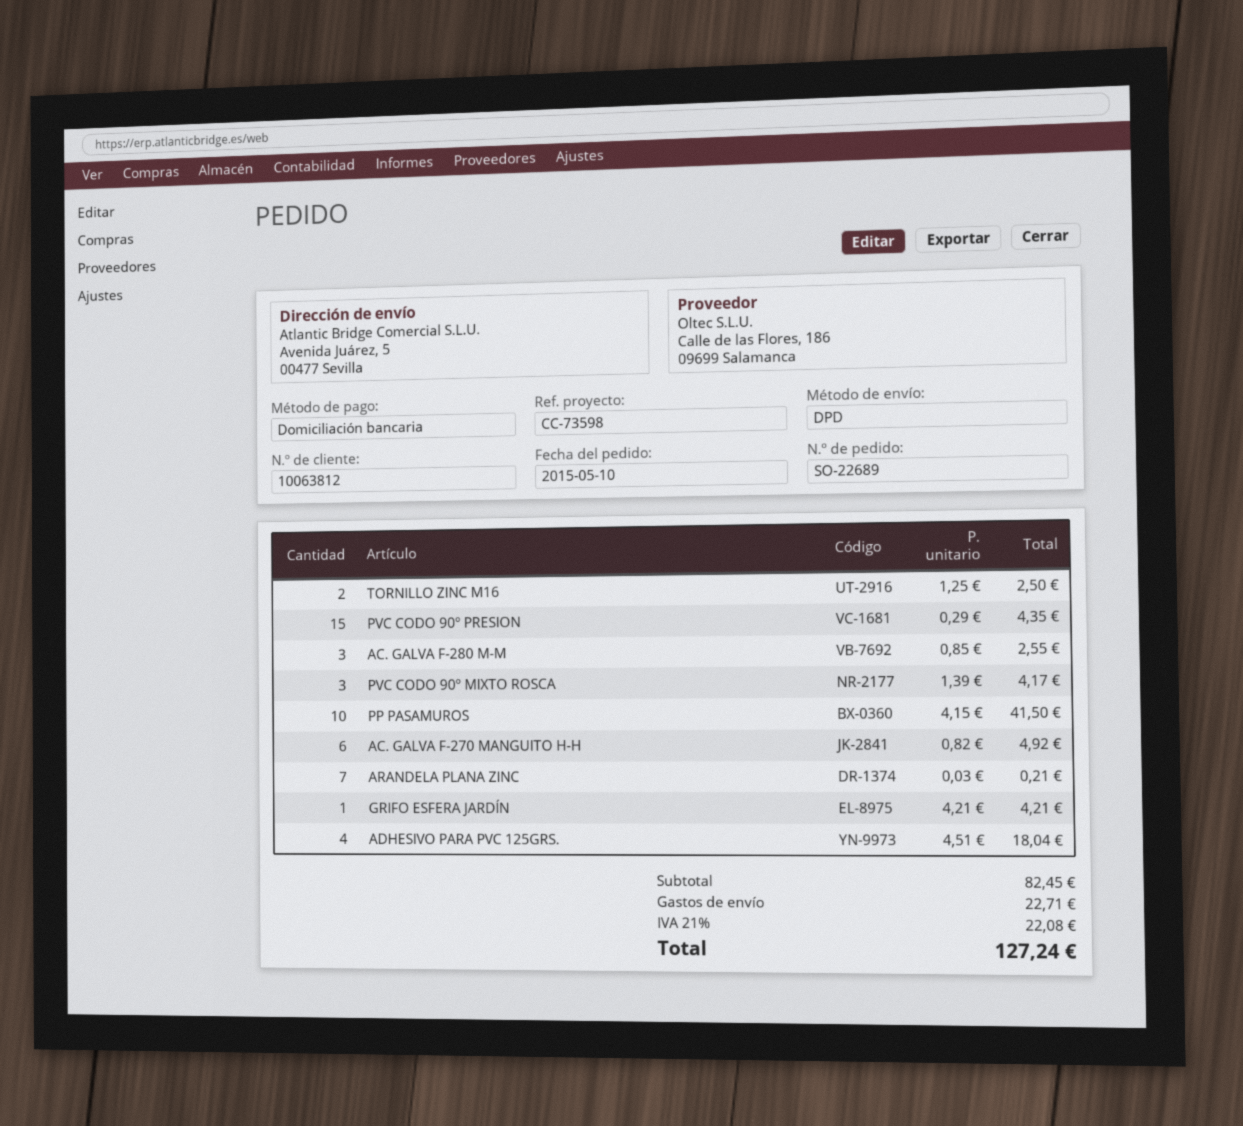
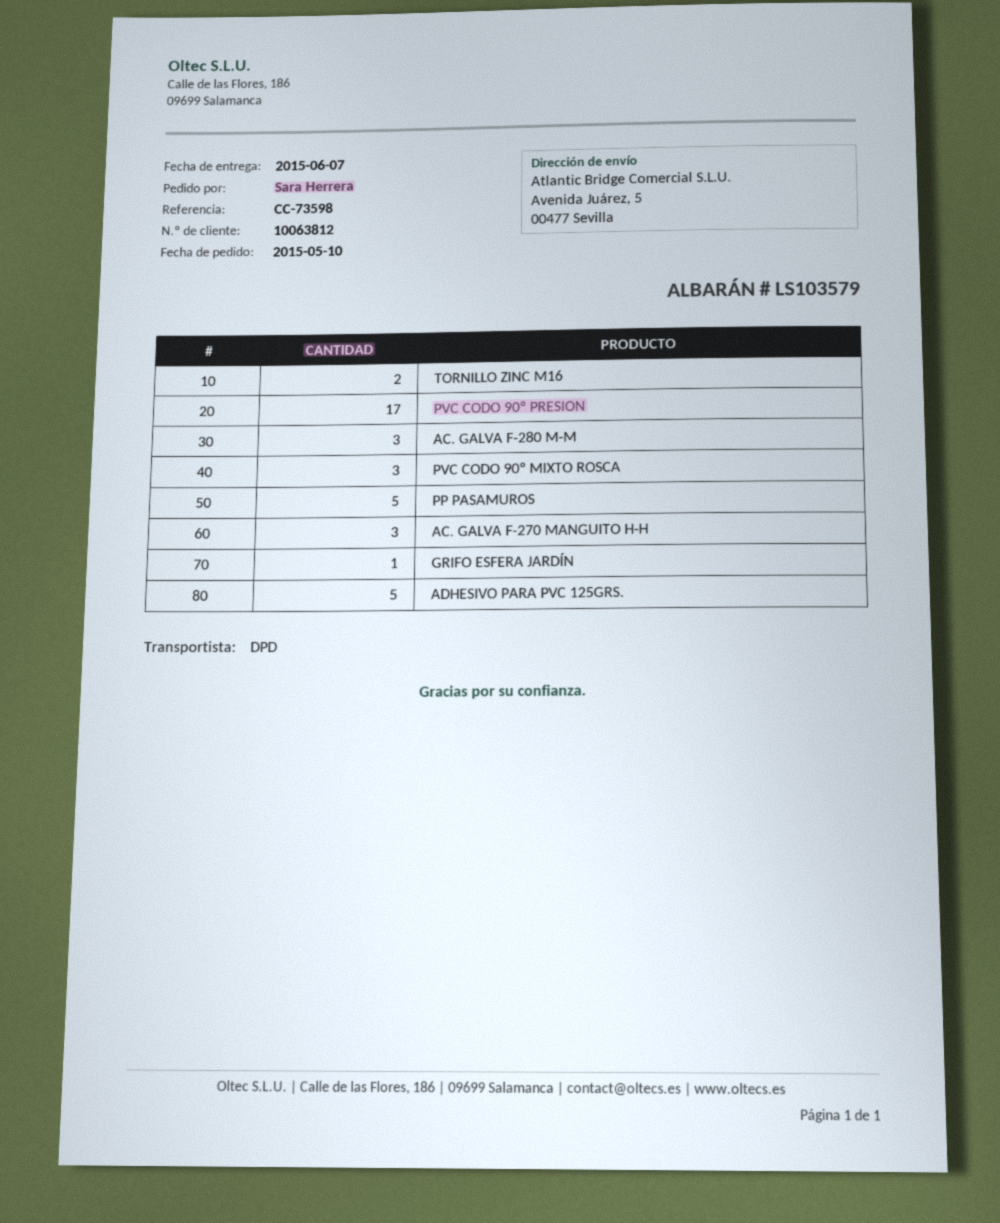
PVC CODO 90º PRESION: 15 -> 17
PP PASAMUROS: 10 -> 5
AC. GALVA F-270 MANGUITO H-H: 6 -> 3
ARANDELA PLANA ZINC: 7 -> none
ADHESIVO PARA PVC 125GRS.: 4 -> 5

